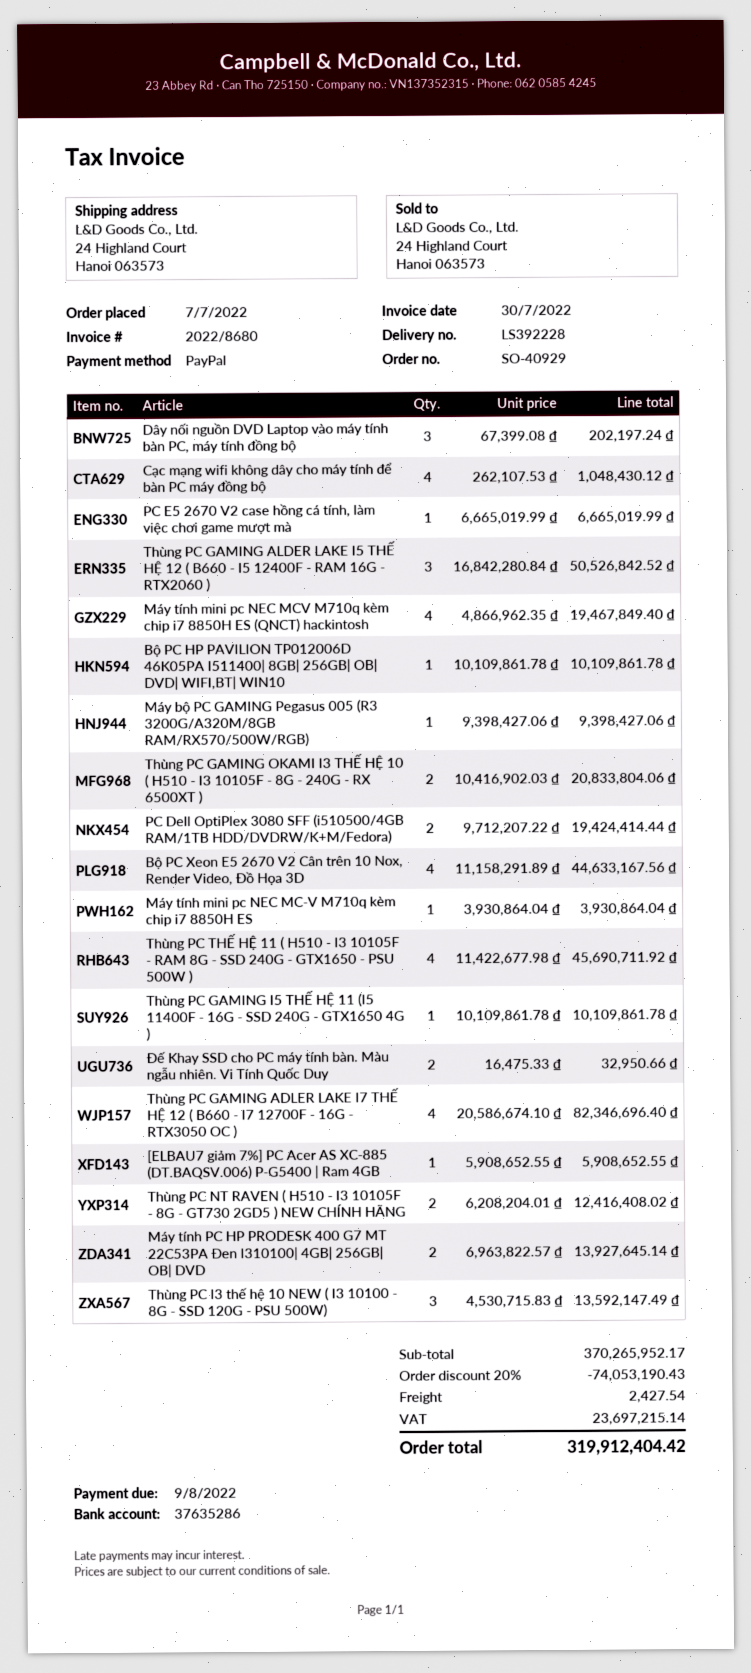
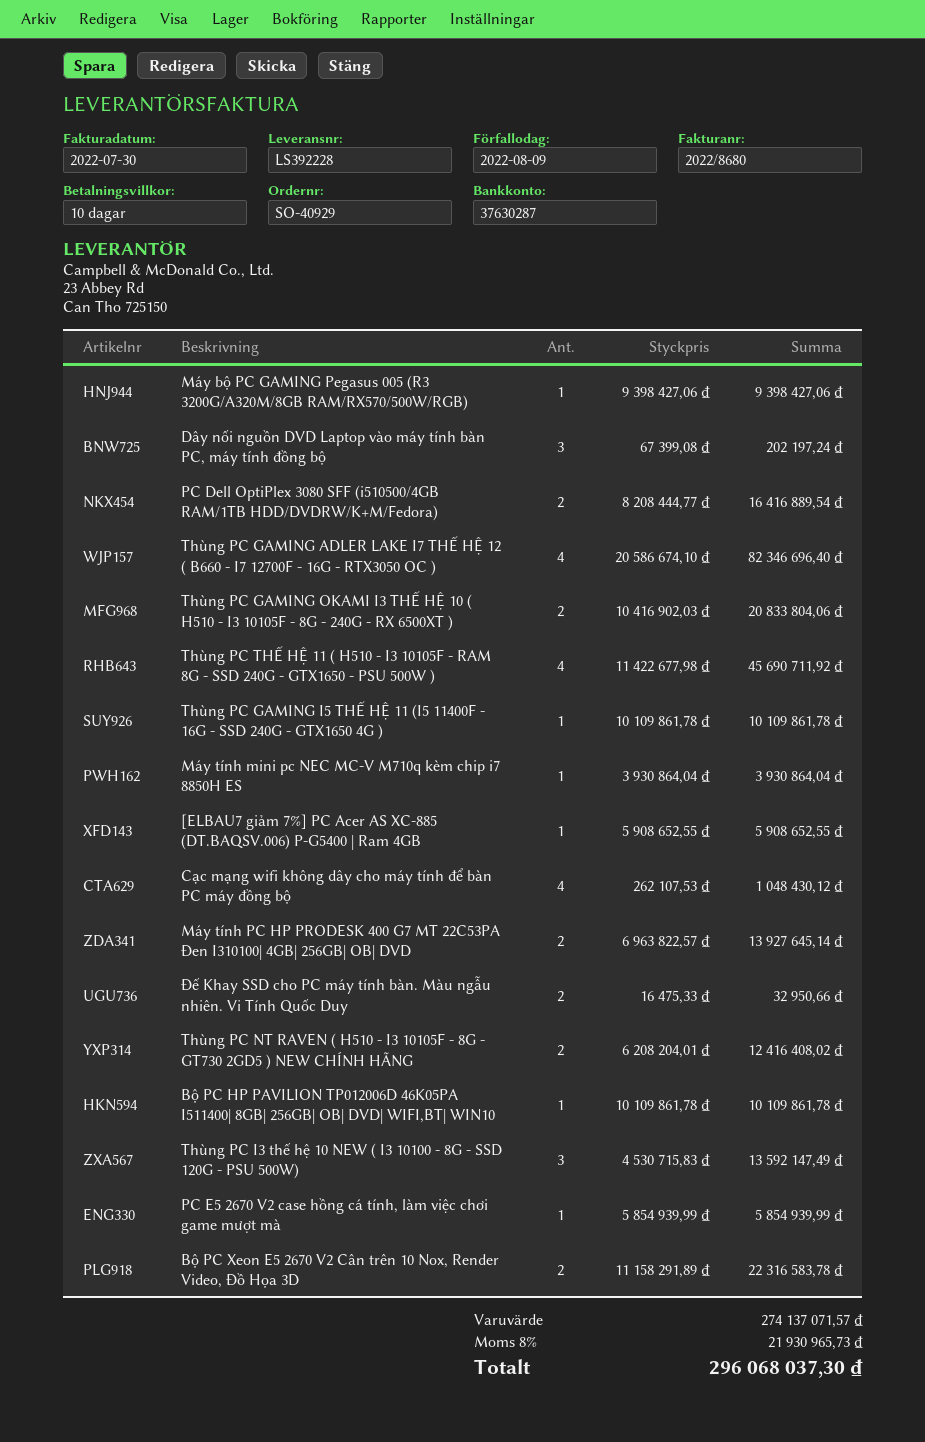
bank account: 37635286 -> 37630287
PC E5 2670 V2 case hồng cá tính, làm việc chơi game mượt mà: 1 x 6665019.99 = 6665019.99 -> 1 x 5854939.99 = 5854939.99
Thùng PC GAMING ALDER LAKE I5 THẾ HỆ 12 ( B660 - I5 12400F - RAM 16G - RTX2060 ): 3 x 16842280.84 = 50526842.52 -> none
Máy tính mini pc NEC MCV M710q kèm chip i7 8850H ES (QNCT) hackintosh: 4 x 4866962.35 = 19467849.40 -> none
PC Dell OptiPlex 3080 SFF (i510500/4GB RAM/1TB HDD/DVDRW/K+M/Fedora): 2 x 9712207.22 = 19424414.44 -> 2 x 8208444.77 = 16416889.54
Bộ PC Xeon E5 2670 V2 Cân trên 10 Nox, Render Video, Đồ Họa 3D: 4 x 11158291.89 = 44633167.56 -> 2 x 11158291.89 = 22316583.78
subtotal: 370265952.17 -> 274137071.57
discount: 20% = 74053190.43 -> none
shipping: 2427.54 -> none
tax: 23697215.14 -> 21930965.73
total: 319912404.42 -> 296068037.30

